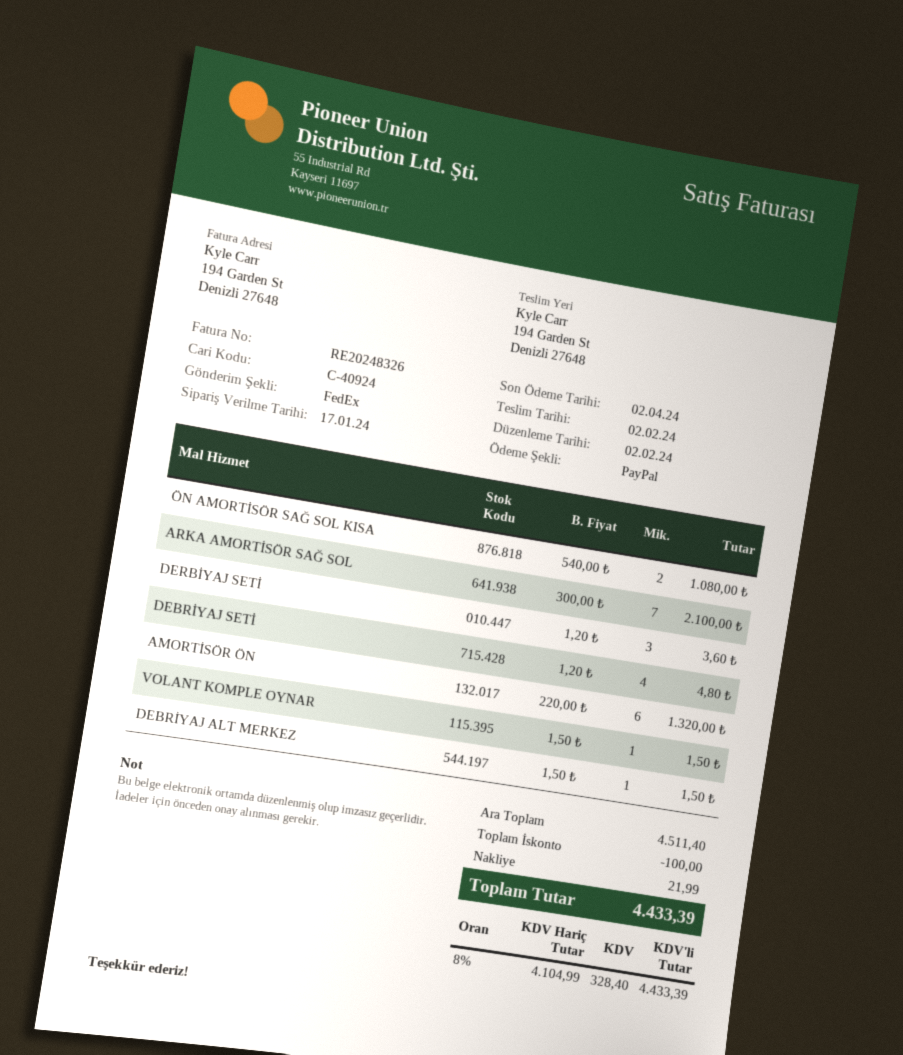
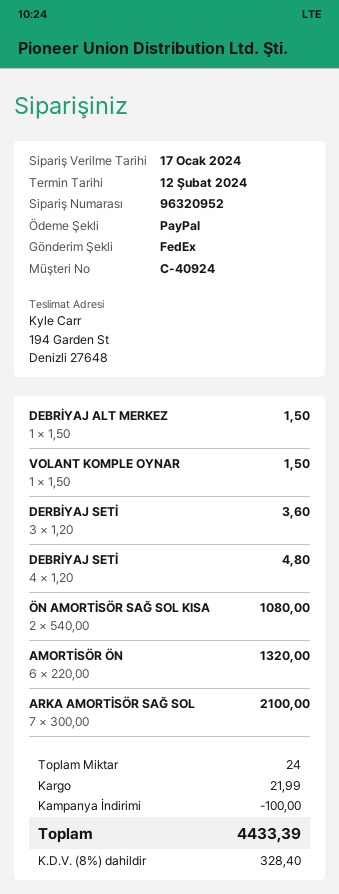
delivery date: 2024-02-02 -> 2024-02-12

